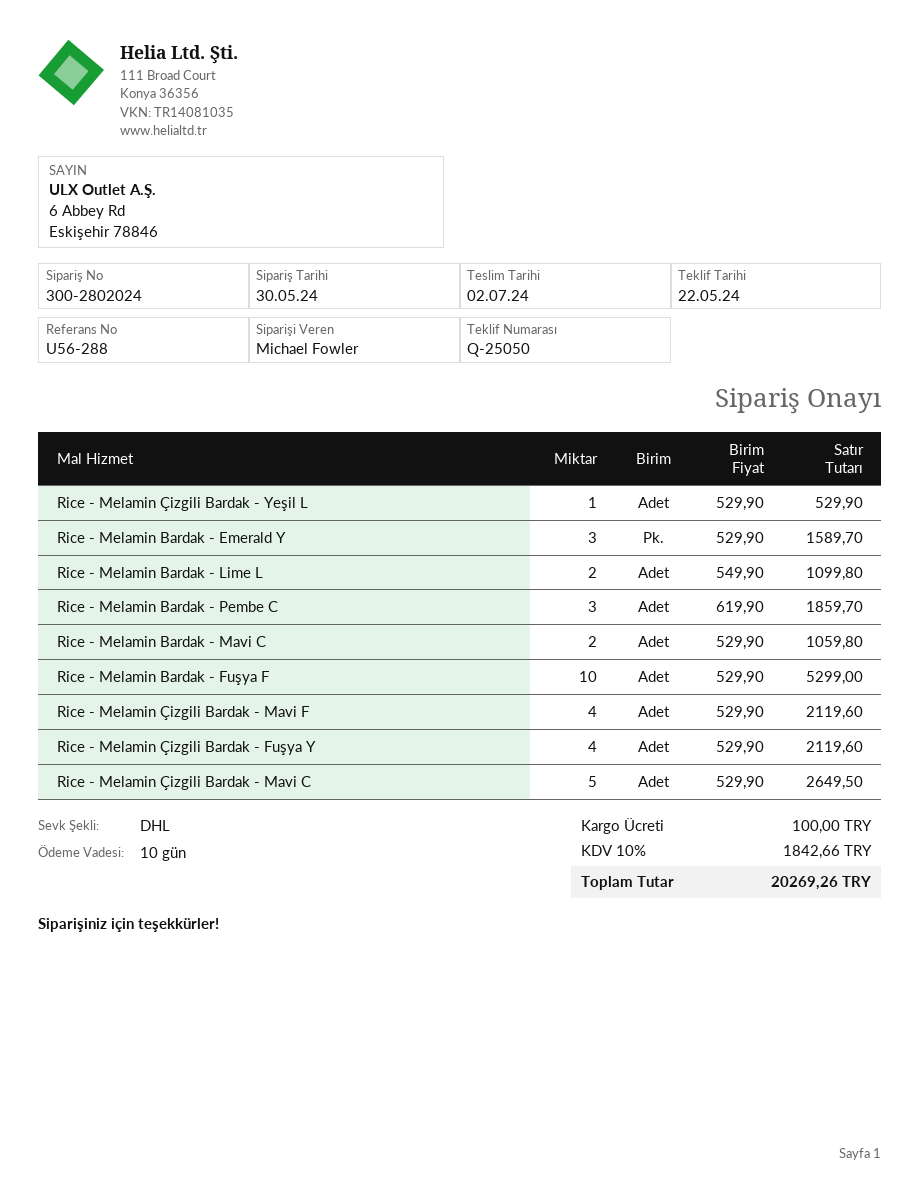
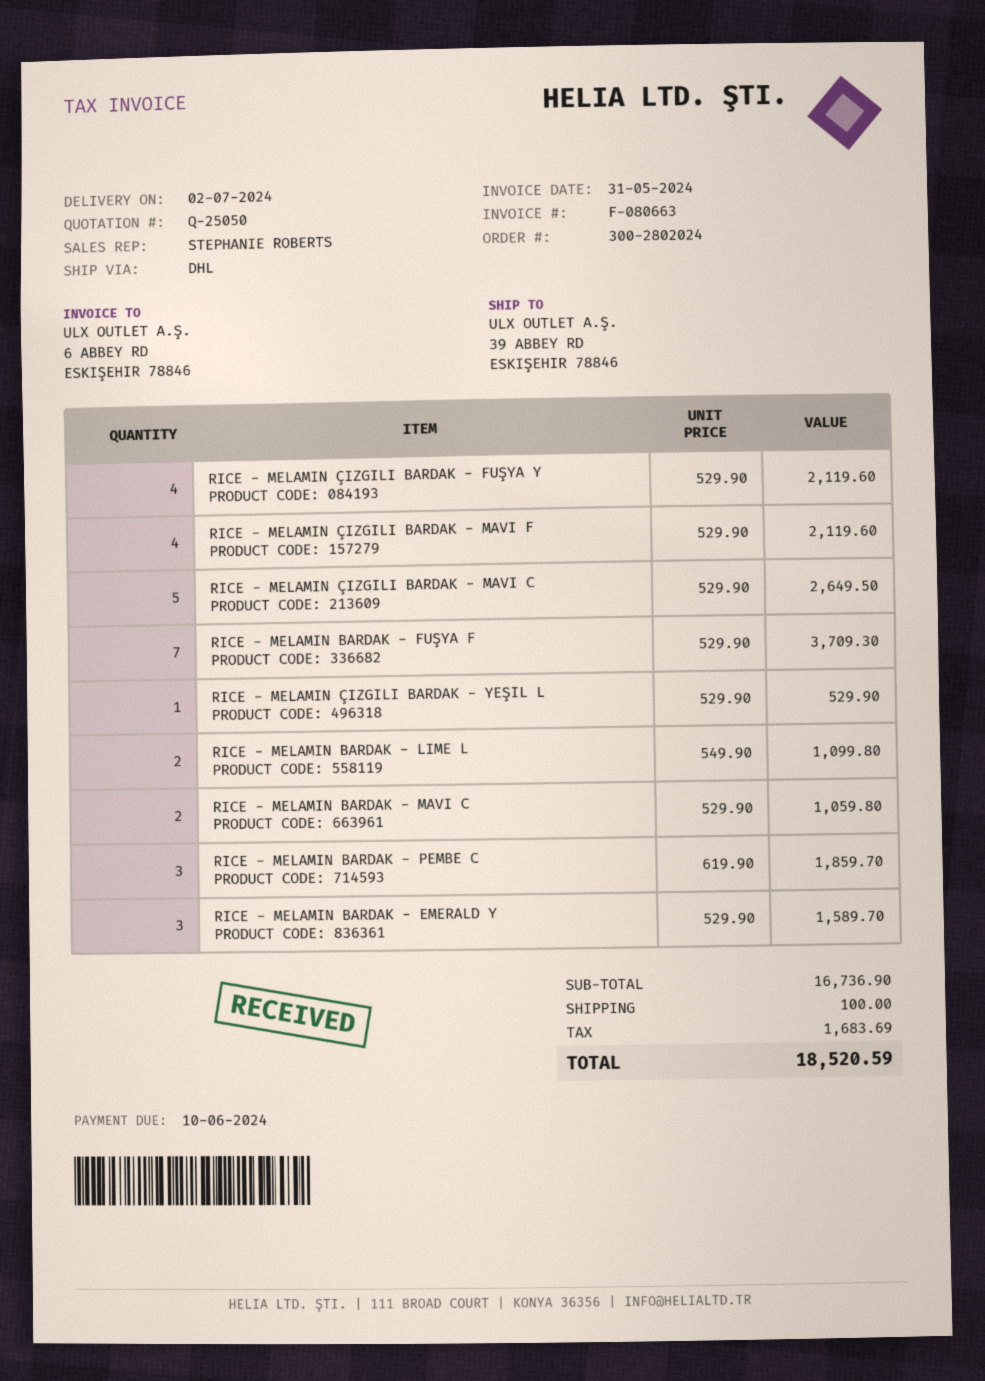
Rice - Melamin Bardak - Fuşya F: 10 x 529.90 = 5299.00 -> 7 x 529.90 = 3709.30
tax: 1842.66 -> 1683.69
total: 20269.26 -> 18520.59

